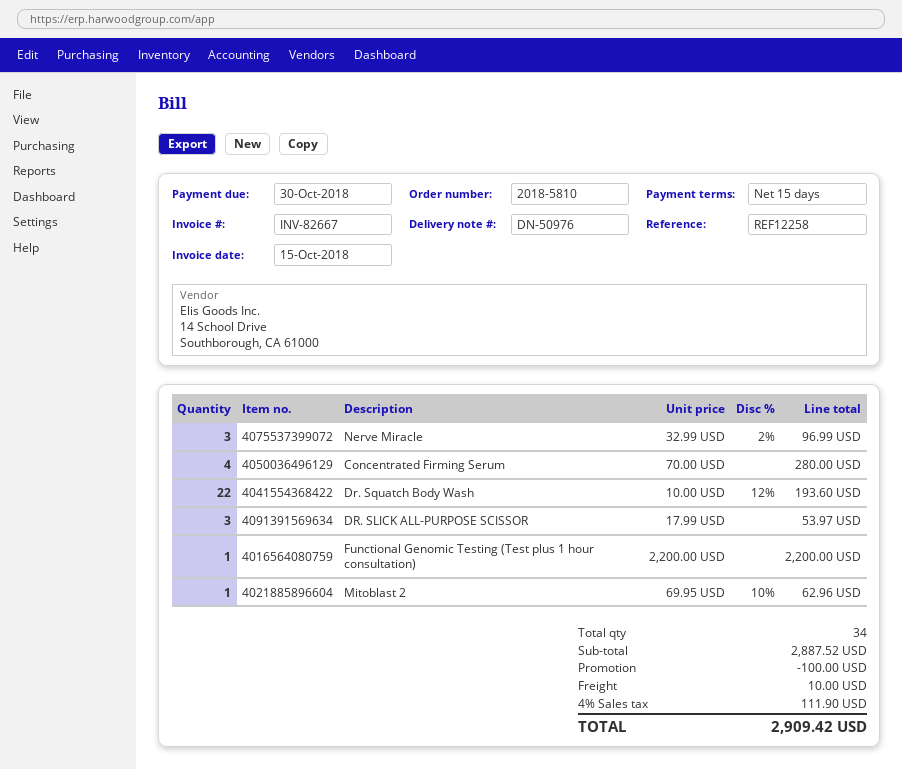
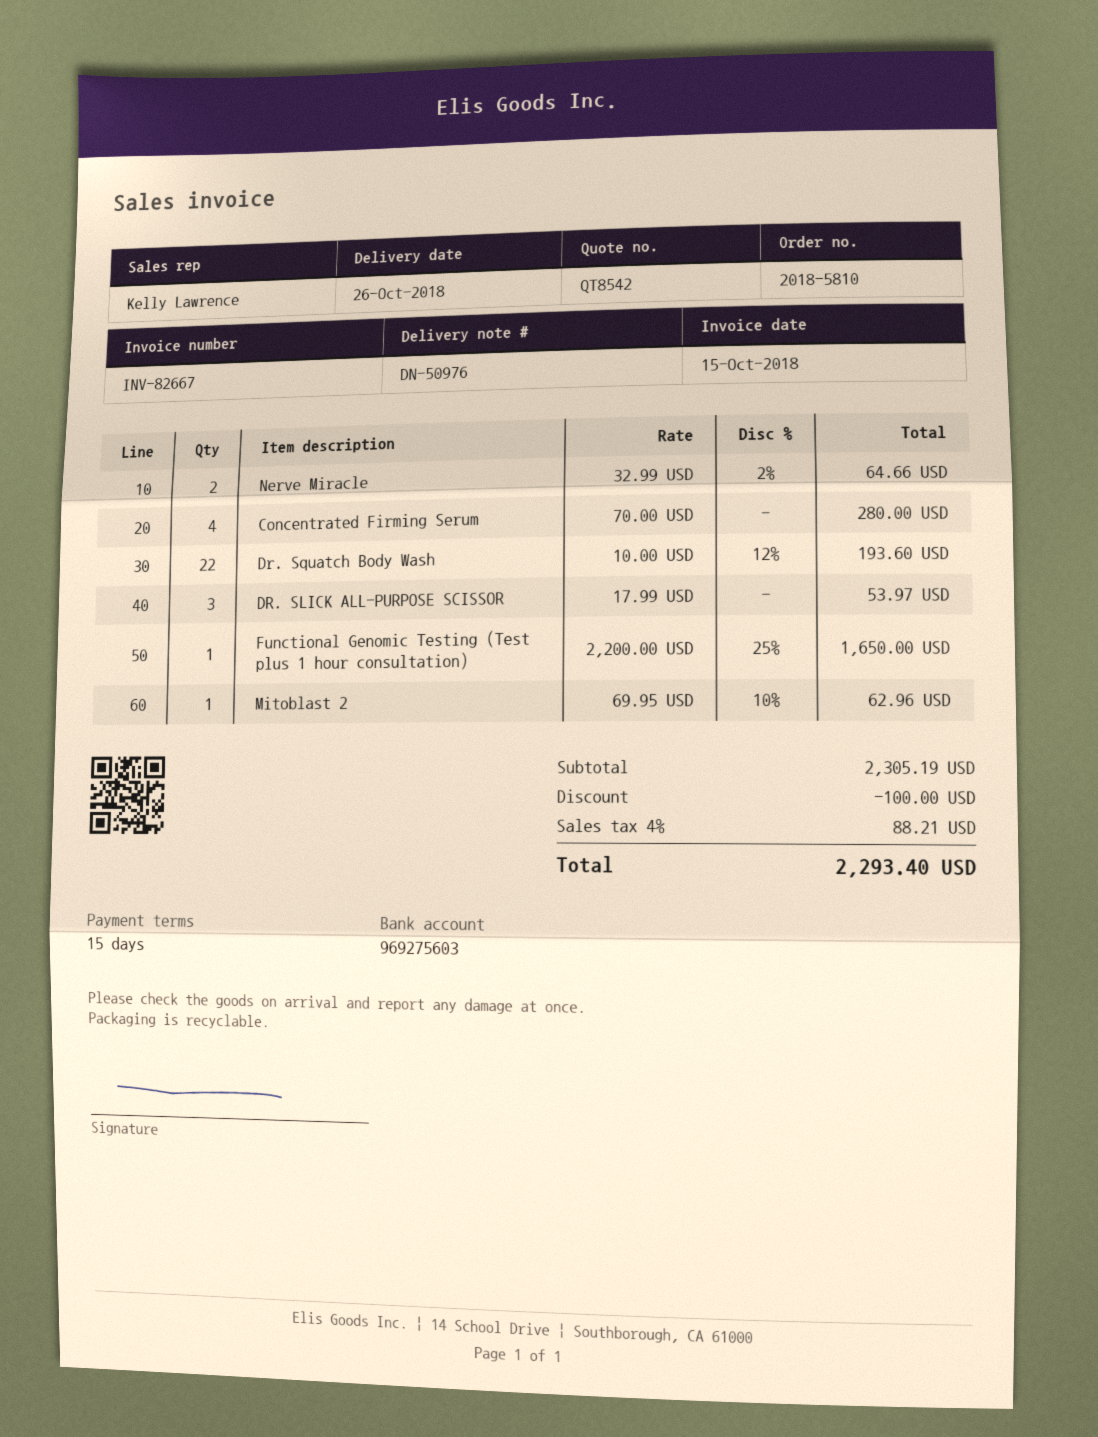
Nerve Miracle: 3 x 32.99 - 2% = 96.99 -> 2 x 32.99 - 2% = 64.66
Functional Genomic Testing (Test plus 1 hour consultation): 1 x 2200.00 = 2200.00 -> 1 x 2200.00 - 25% = 1650.00
subtotal: 2887.52 -> 2305.19
shipping: 10.00 -> none
tax: 4% = 111.90 -> 4% = 88.21
total: 2909.42 -> 2293.40

